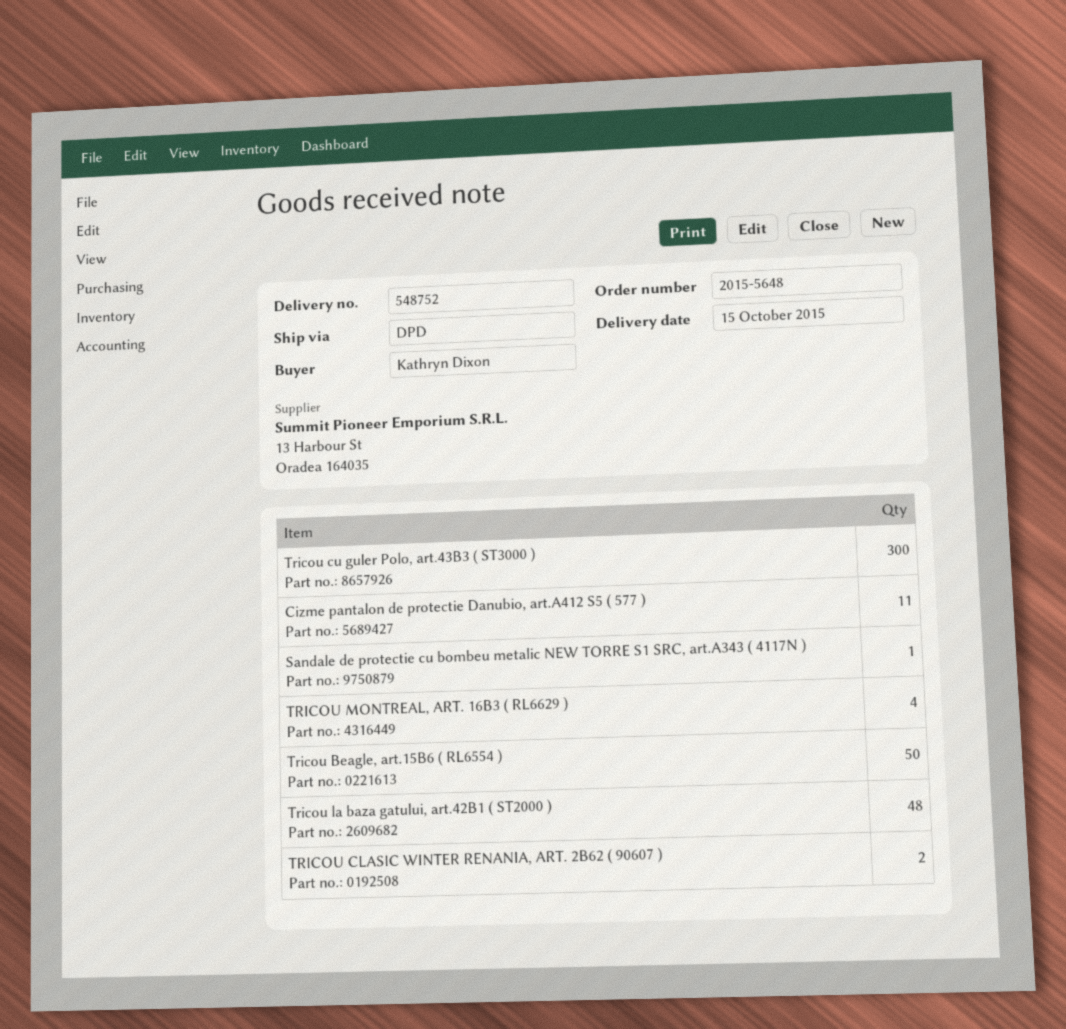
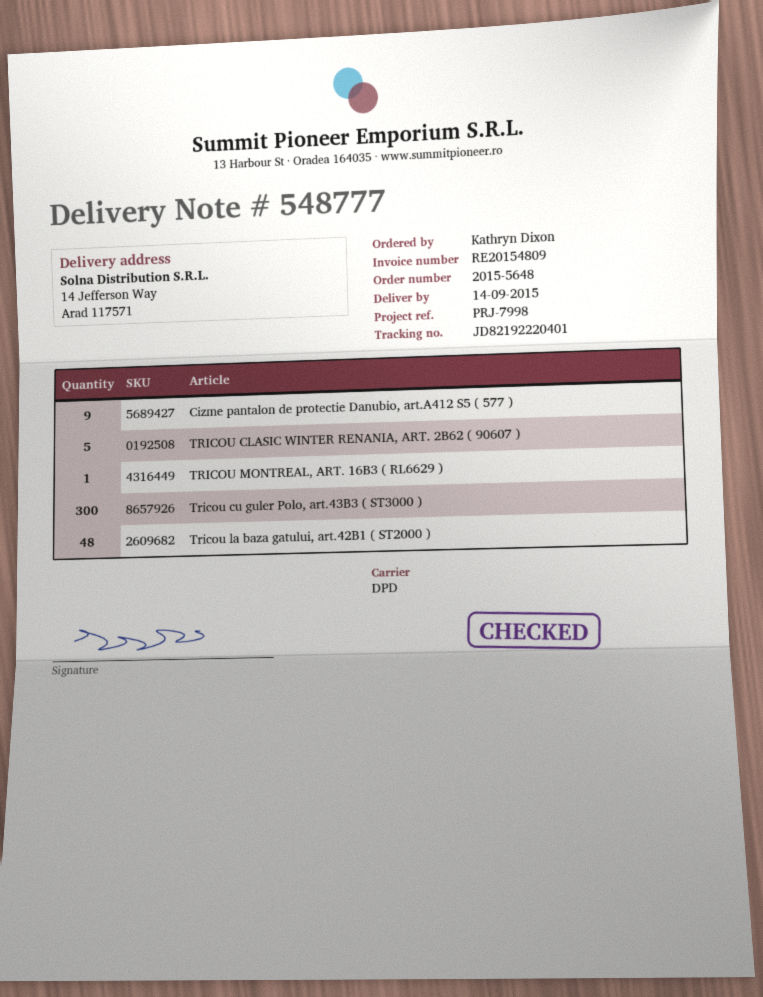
delivery note number: 548752 -> 548777
delivery date: 2015-10-15 -> 2015-09-14
Cizme pantalon de protectie Danubio, art.A412 S5 ( 577 ): 11 -> 9
Sandale de protectie cu bombeu metalic NEW TORRE S1 SRC, art.A343 ( 4117N ): 1 -> none
TRICOU MONTREAL, ART. 16B3 ( RL6629 ): 4 -> 1
Tricou Beagle, art.15B6 ( RL6554 ): 50 -> none
TRICOU CLASIC WINTER RENANIA, ART. 2B62 ( 90607 ): 2 -> 5

